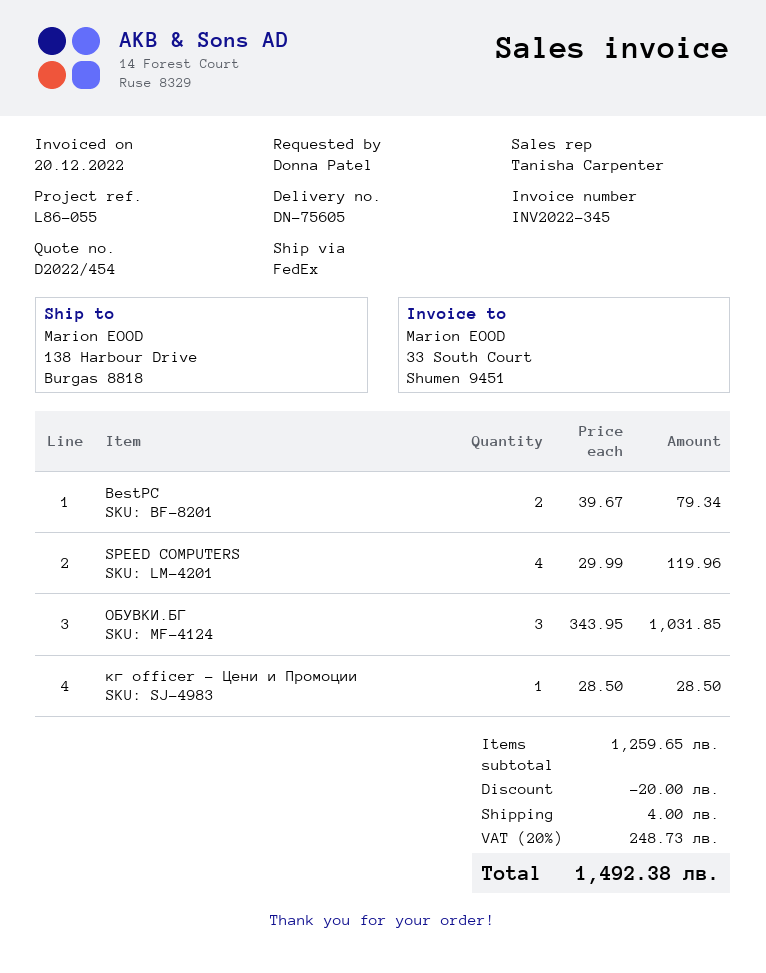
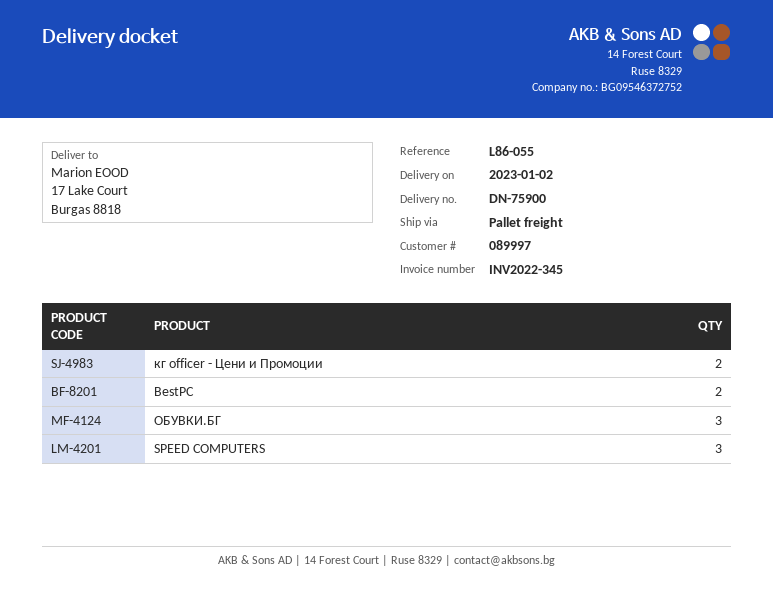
delivery note number: DN-75605 -> DN-75900
shipping method: FedEx -> pallet freight
ship to: 138 Harbour Drive, Burgas 8818 -> 17 Lake Court, Burgas 8818
SPEED COMPUTERS: 4 -> 3
кг officer - Цени и Промоции: 1 -> 2

